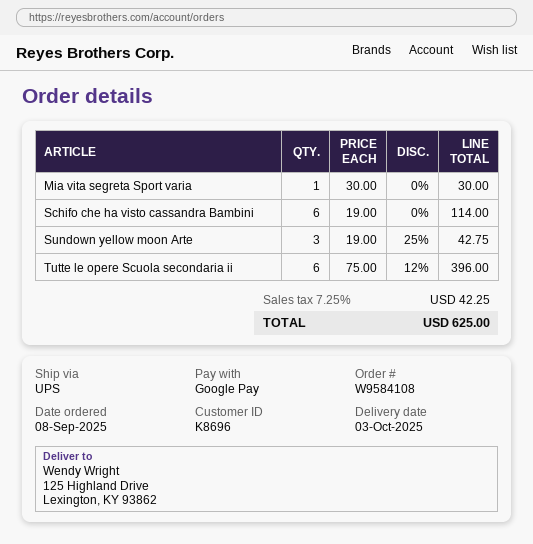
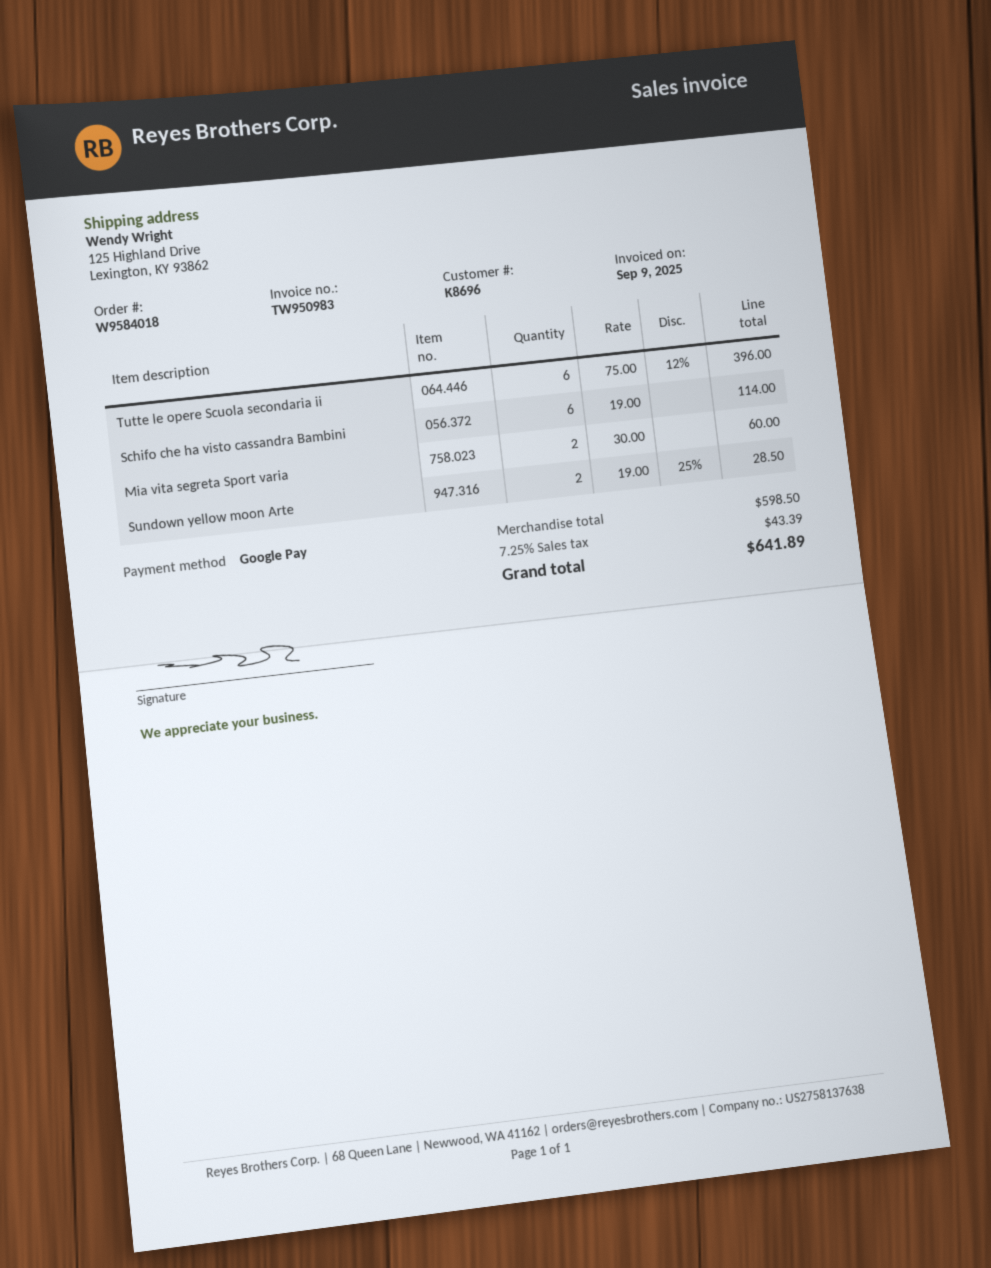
order number: W9584108 -> W9584018
Mia vita segreta Sport varia: 1 x 30.00 = 30.00 -> 2 x 30.00 = 60.00
Sundown yellow moon Arte: 3 x 19.00 - 25% = 42.75 -> 2 x 19.00 - 25% = 28.50
tax: 7.25% = 42.25 -> 7.25% = 43.39
total: 625.00 -> 641.89

